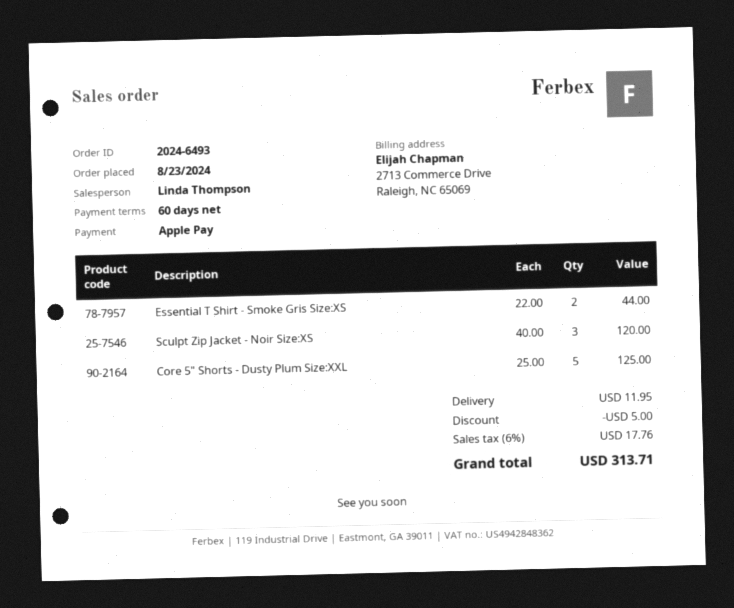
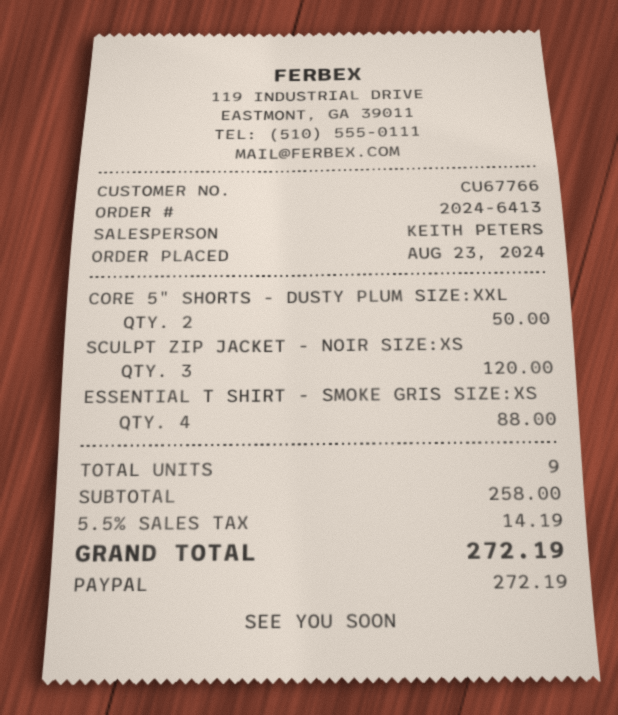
order number: 2024-6493 -> 2024-6413
sales rep: Linda Thompson -> KEITH PETERS
payment method: Apple Pay -> PayPal
Essential T Shirt - Smoke Gris Size:XS: 2 for 44.00 -> 4 for 88.00
Core 5" Shorts - Dusty Plum Size:XXL: 5 for 125.00 -> 2 for 50.00
discount: 5.00 -> none
shipping: 11.95 -> none
tax: 6% = 17.76 -> 5.5% = 14.19
total: 313.71 -> 272.19

